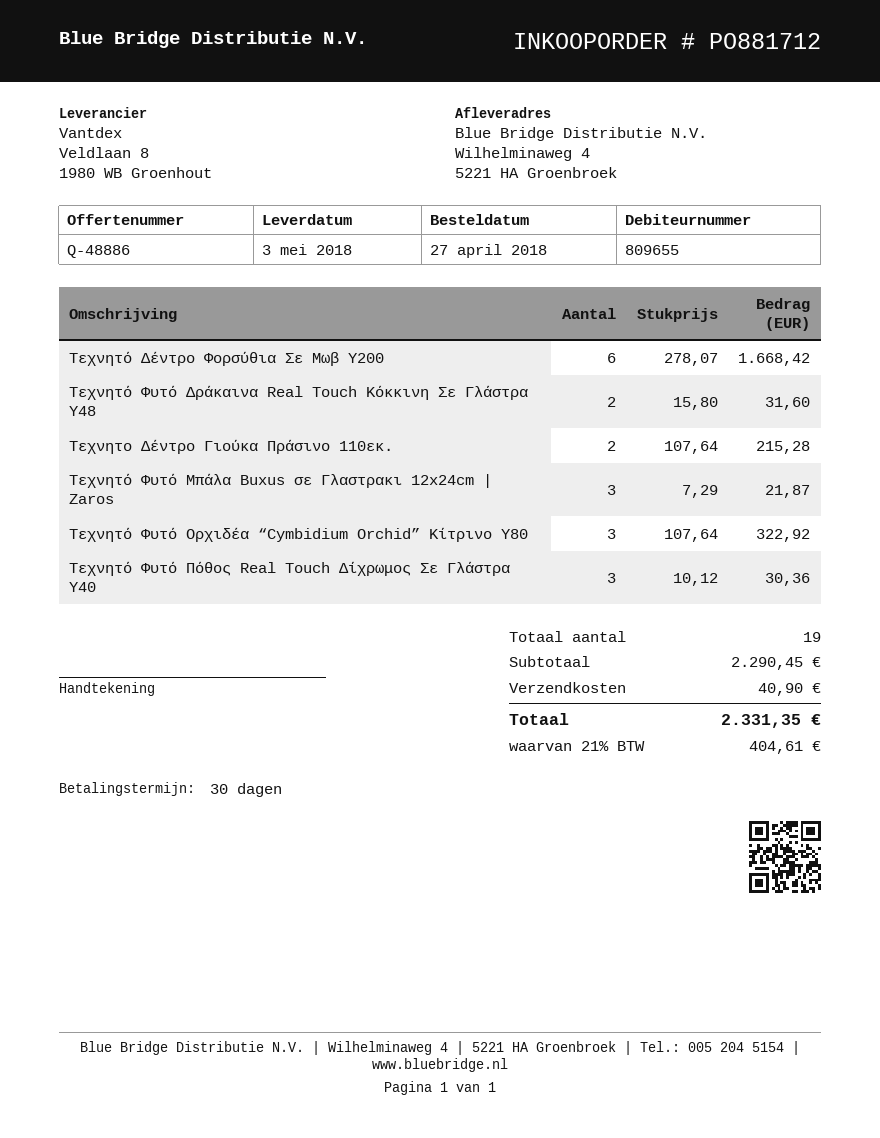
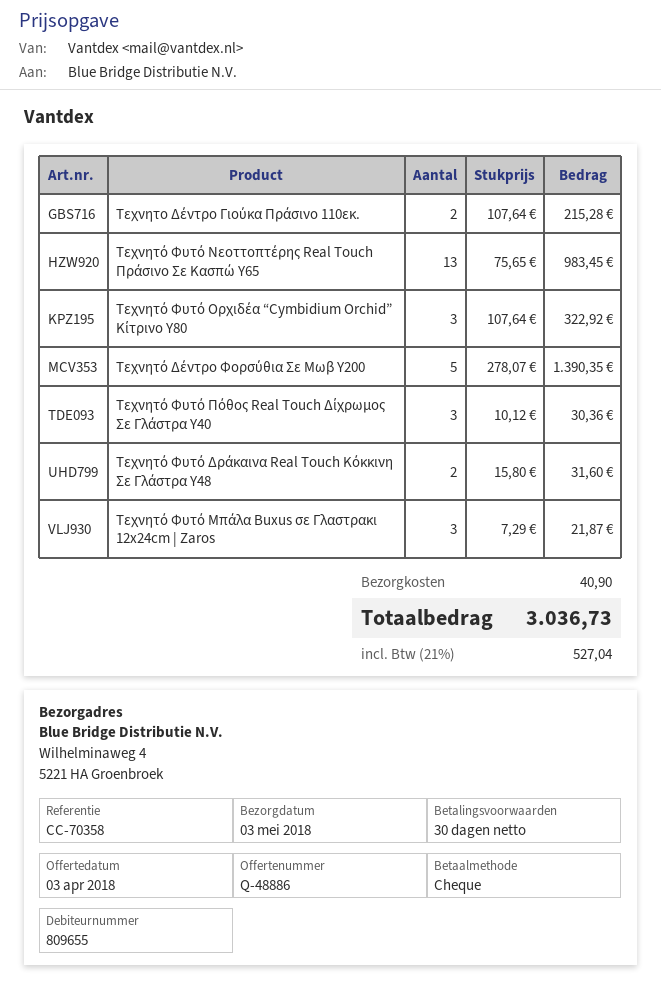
Τεχνητό Δέντρο Φορσύθια Σε Μωβ Υ200: 6 x 278.07 = 1668.42 -> 5 x 278.07 = 1390.35
Τεχνητό Φυτό Νεοττοπτέρης Real Touch Πράσινο Σε Κασπώ Y65: none -> 13 x 75.65 = 983.45
tax: 21% = 404.61 -> 21% = 527.04
total: 2331.35 -> 3036.73

